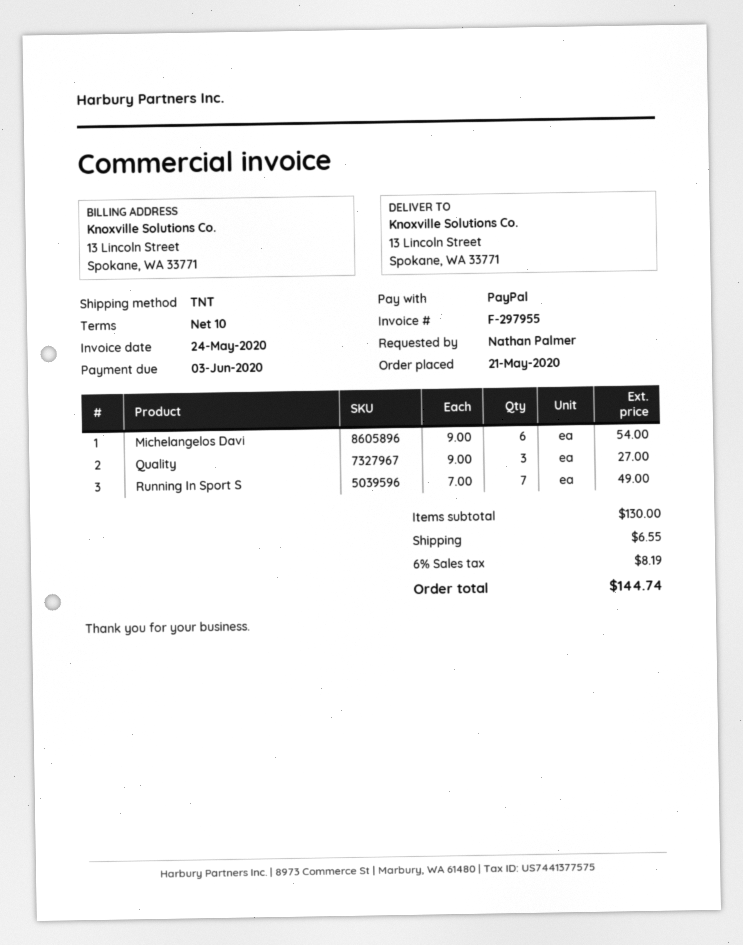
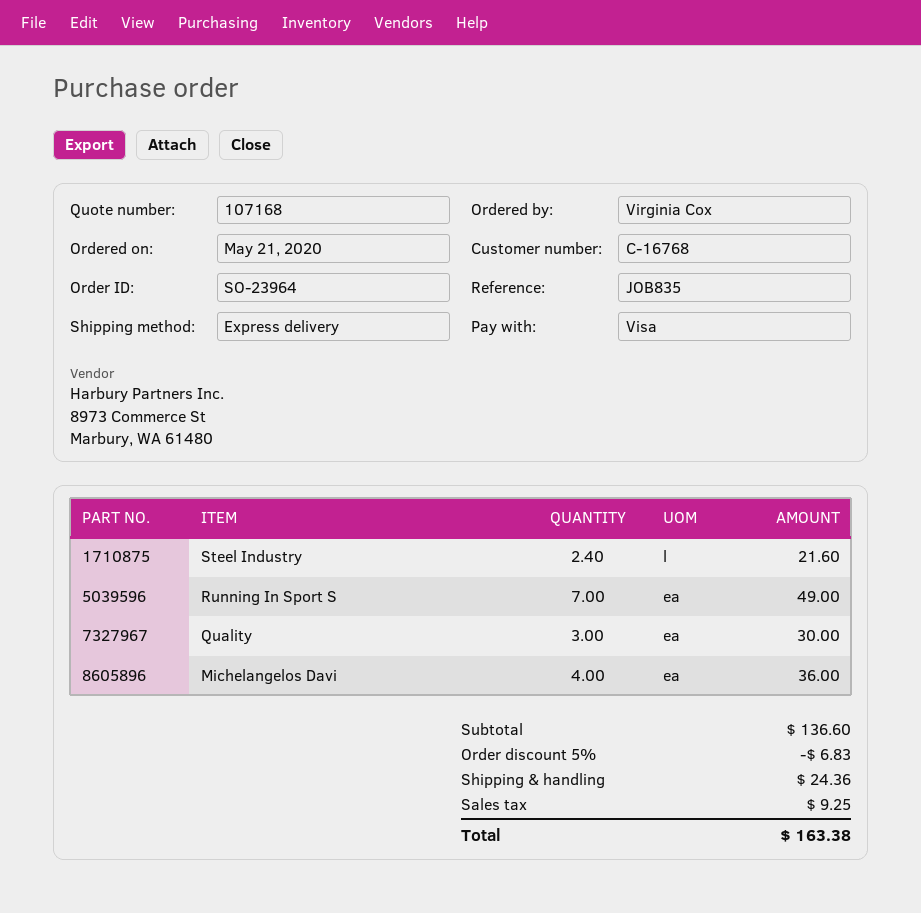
ordered by: Nathan Palmer -> Virginia Cox
payment method: PayPal -> Visa
shipping method: TNT -> express
Michelangelos Davi: 6 for 54.00 -> 4 for 36.00
Quality: 3 for 27.00 -> 3 for 30.00
Steel Industry: none -> 2.4 for 21.60
subtotal: 130.00 -> 136.60
discount: none -> 5% = 6.83
shipping: 6.55 -> 24.36
tax: 8.19 -> 9.25
total: 144.74 -> 163.38

